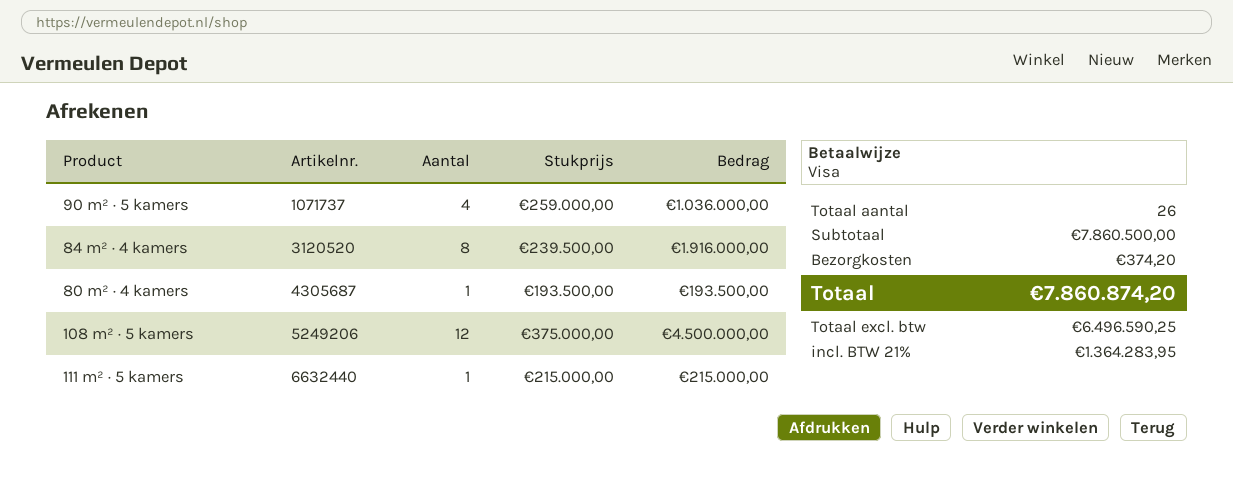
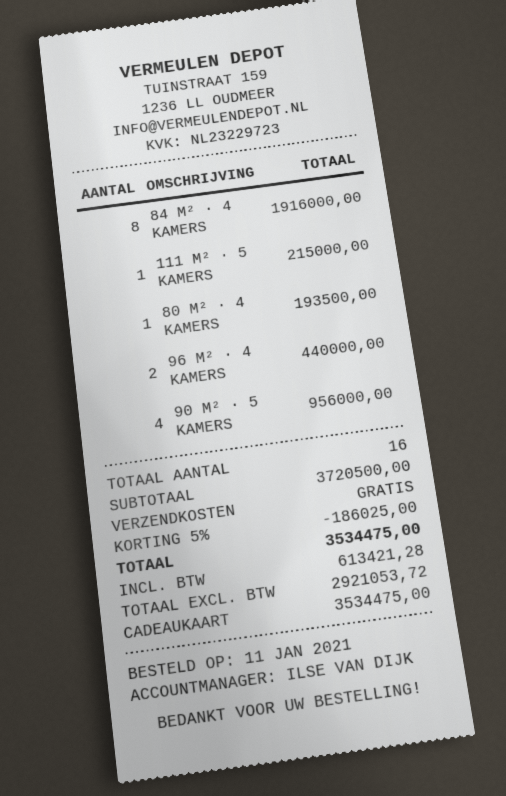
payment method: Visa -> gift card
90 m² · 5 kamers: 4 for 1036000.00 -> 4 for 956000.00
108 m² · 5 kamers: 12 for 4500000.00 -> none
96 M² · 4 KAMERS: none -> 2 for 440000.00
total quantity: 26 -> 16
subtotal: 7860500.00 -> 3720500.00
discount: none -> 5% = 186025.00
shipping: 374.20 -> 0.00
net: 6496590.25 -> 2921053.72
tax: 1364283.95 -> 613421.28
total: 7860874.20 -> 3534475.00

